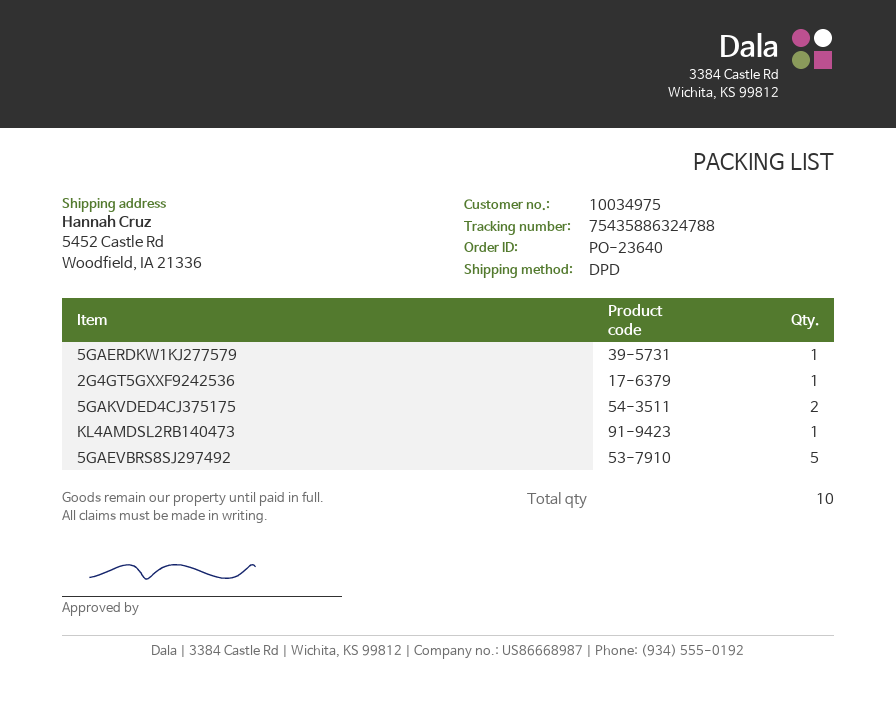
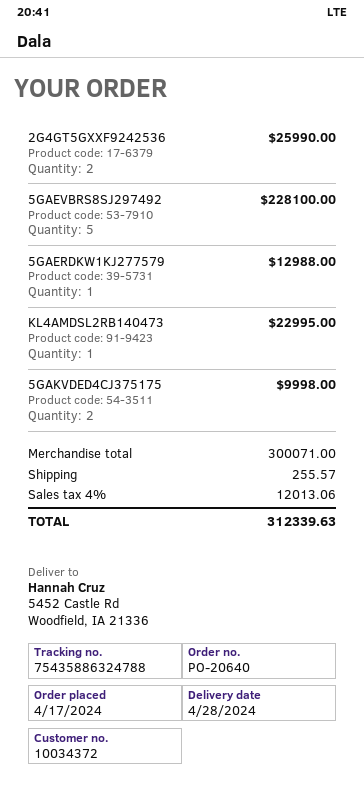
order number: PO-23640 -> PO-20640
customer number: 10034975 -> 10034372
2G4GT5GXXF9242536: 1 -> 2

